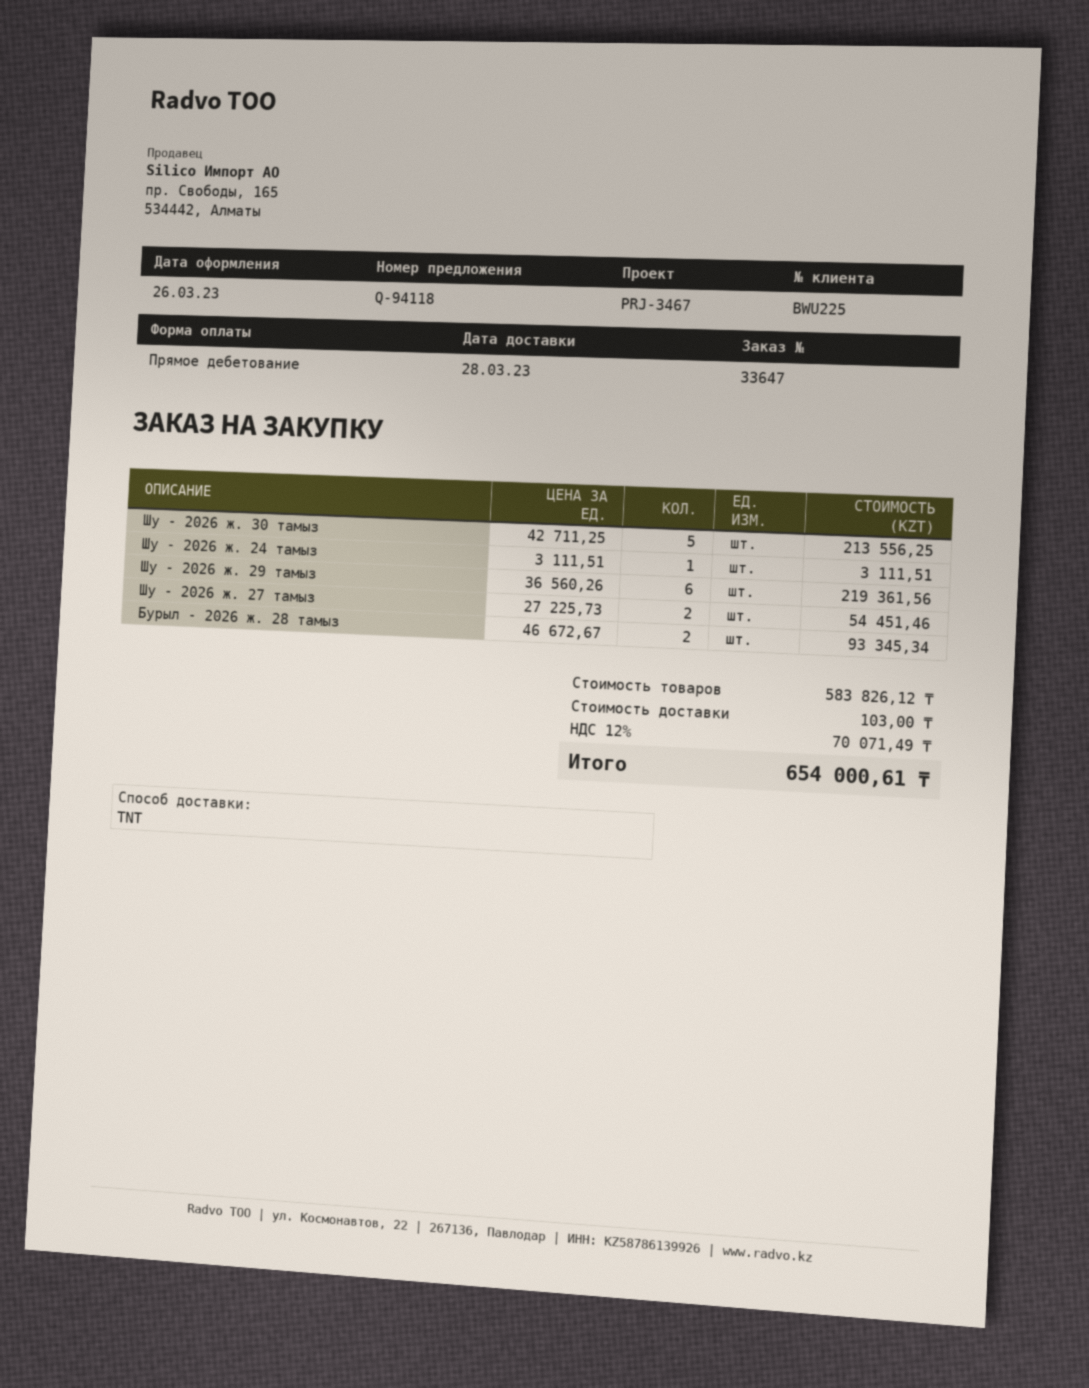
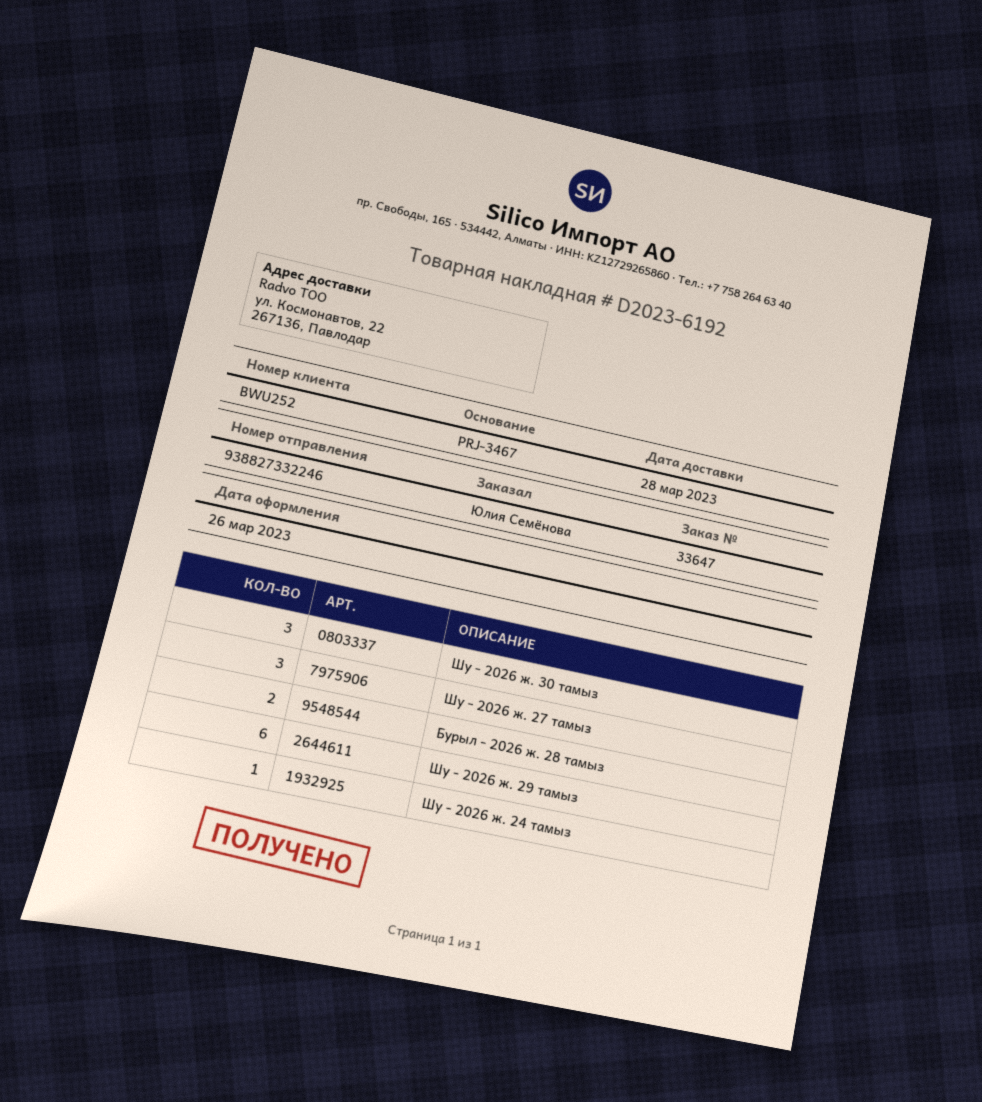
customer number: BWU225 -> BWU252
Шу - 2026 ж. 30 тамыз: 5 -> 3
Шу - 2026 ж. 27 тамыз: 2 -> 3

